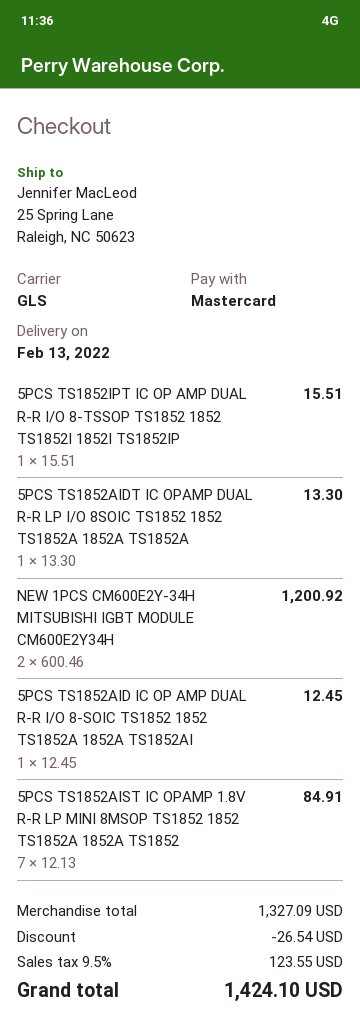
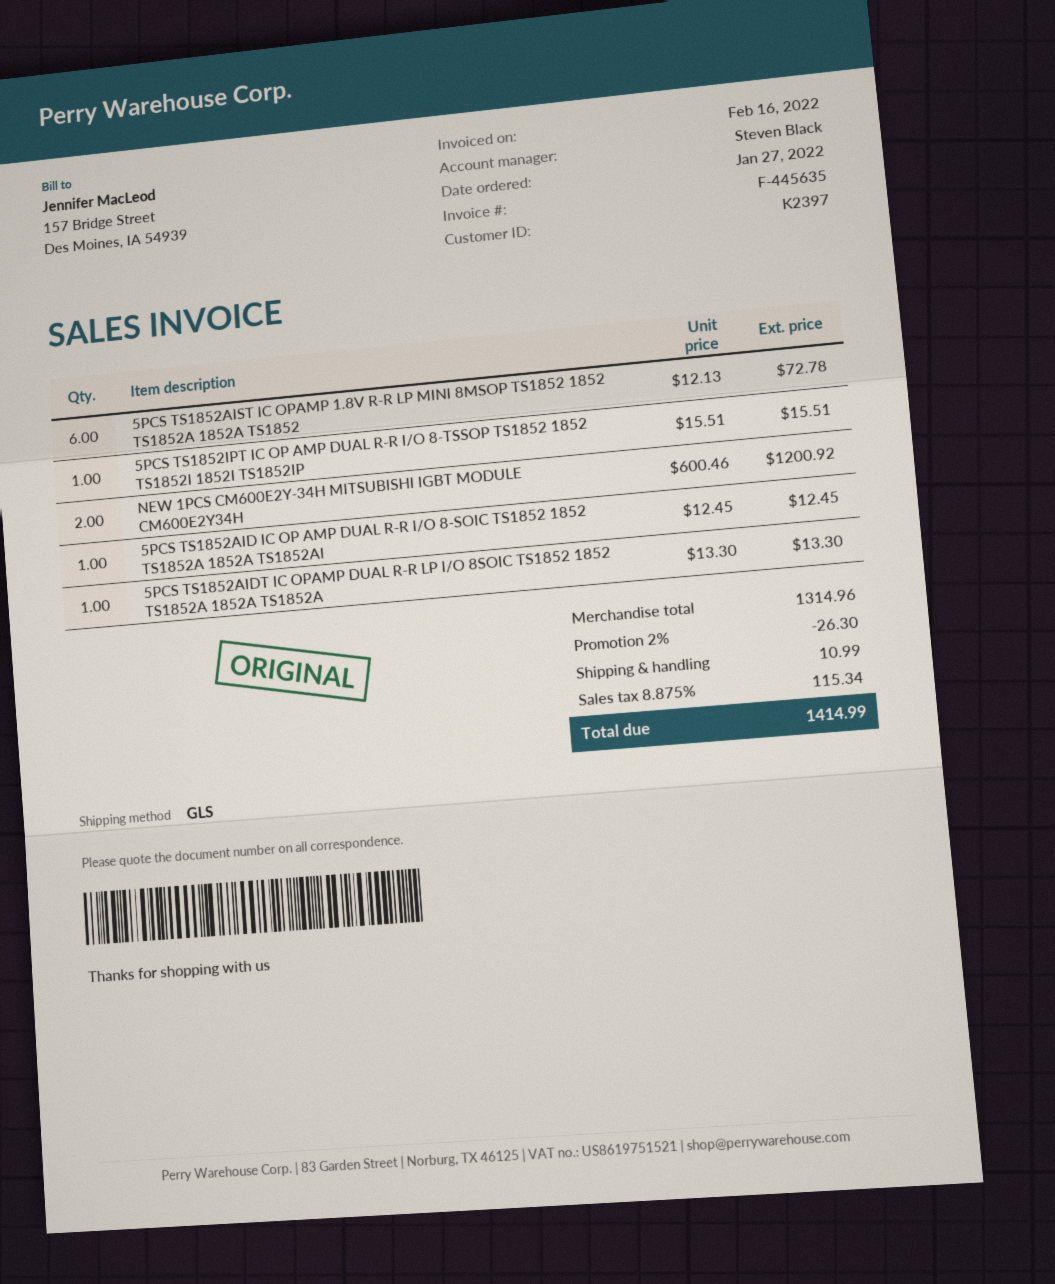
5PCS TS1852AIST IC OPAMP 1.8V R-R LP MINI 8MSOP TS1852 1852 TS1852A 1852A TS1852: 7 x 12.13 = 84.91 -> 6 x 12.13 = 72.78
subtotal: 1327.09 -> 1314.96
discount: 26.54 -> 26.30
shipping: none -> 10.99
tax: 9.5% = 123.55 -> 8.875% = 115.34
total: 1424.10 -> 1414.99

